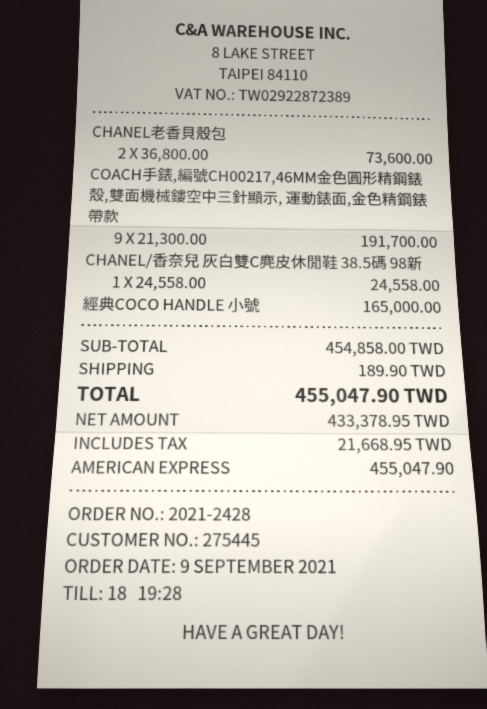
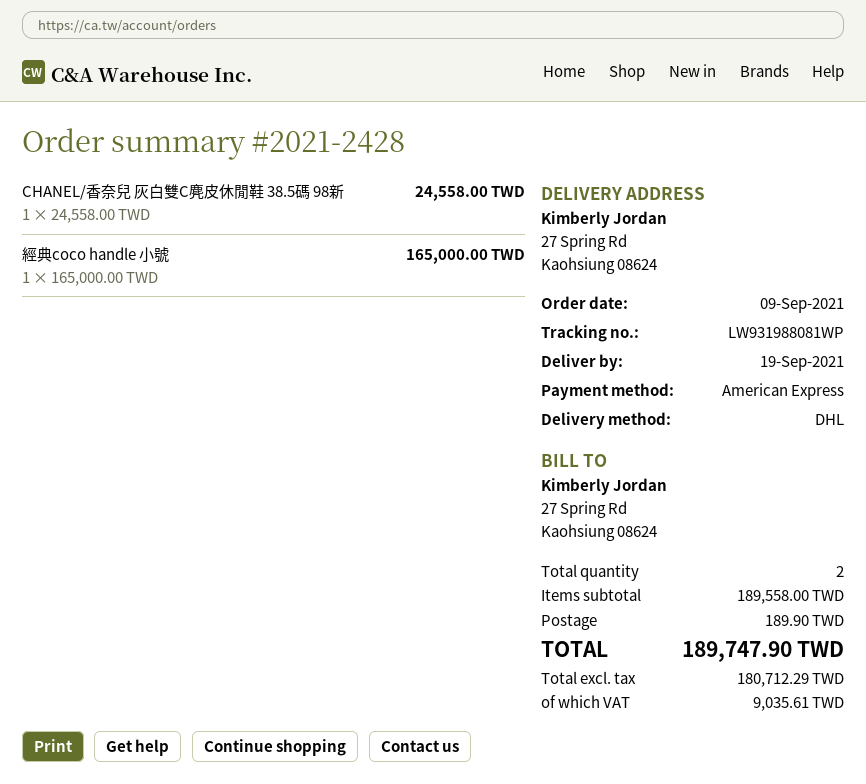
CHANEL老香貝殼包: 2 x 36800.00 = 73600.00 -> none
COACH手錶,編號CH00217,46MM金色圓形精鋼錶殼,雙面機械鏤空中三針顯示, 運動錶面,金色精鋼錶帶款: 9 x 21300.00 = 191700.00 -> none
subtotal: 454858.00 -> 189558.00
net: 433378.95 -> 180712.29
tax: 21668.95 -> 9035.61
total: 455047.90 -> 189747.90

